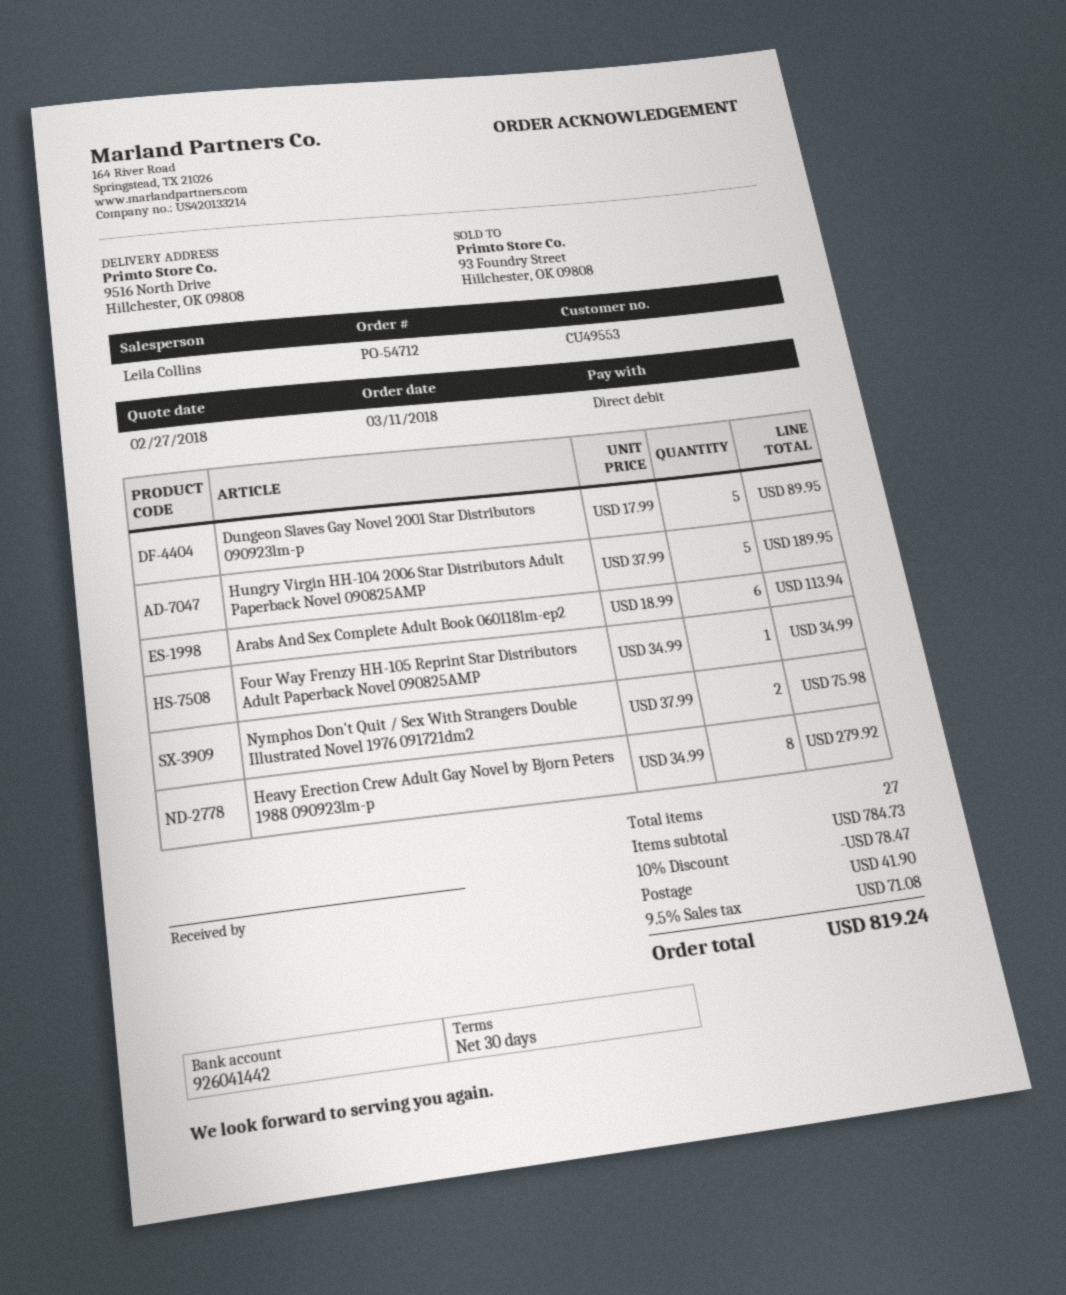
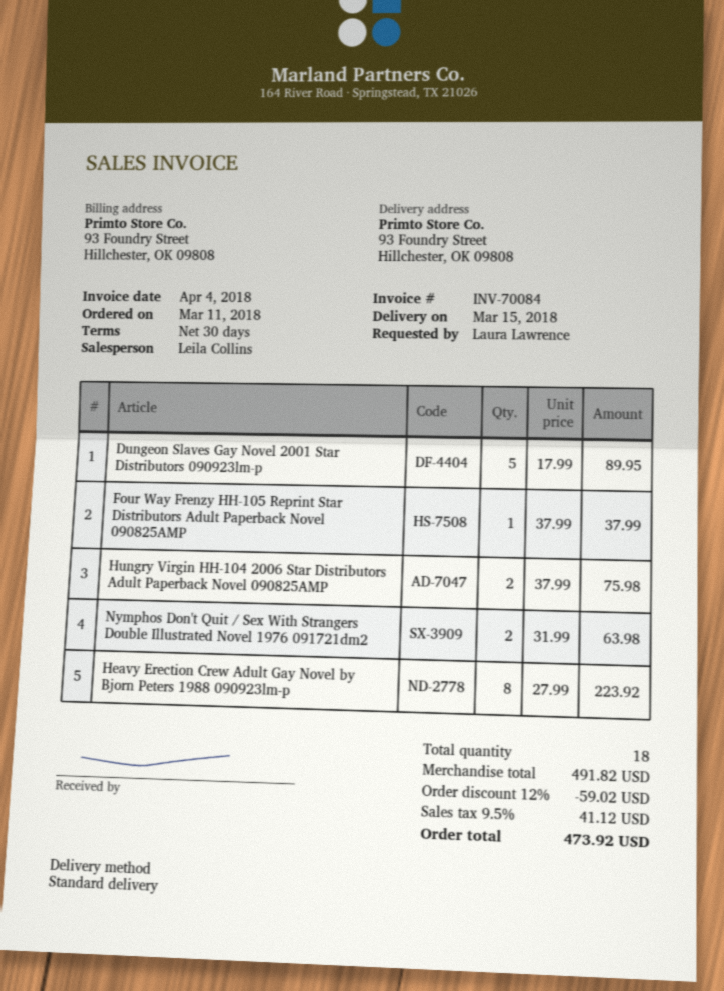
ship to: 9516 North Drive, Hillchester, OK 09808 -> 93 Foundry Street, Hillchester, OK 09808
Hungry Virgin HH-104 2006 Star Distributors Adult Paperback Novel 090825AMP: 5 x 37.99 = 189.95 -> 2 x 37.99 = 75.98
Arabs And Sex Complete Adult Book 060118lm-ep2: 6 x 18.99 = 113.94 -> none
Four Way Frenzy HH-105 Reprint Star Distributors Adult Paperback Novel 090825AMP: 1 x 34.99 = 34.99 -> 1 x 37.99 = 37.99
Nymphos Don't Quit / Sex With Strangers Double Illustrated Novel 1976 091721dm2: 2 x 37.99 = 75.98 -> 2 x 31.99 = 63.98
Heavy Erection Crew Adult Gay Novel by Bjorn Peters 1988 090923lm-p: 8 x 34.99 = 279.92 -> 8 x 27.99 = 223.92
total quantity: 27 -> 18
subtotal: 784.73 -> 491.82
discount: 10% = 78.47 -> 12% = 59.02
shipping: 41.90 -> none
tax: 9.5% = 71.08 -> 9.5% = 41.12
total: 819.24 -> 473.92

